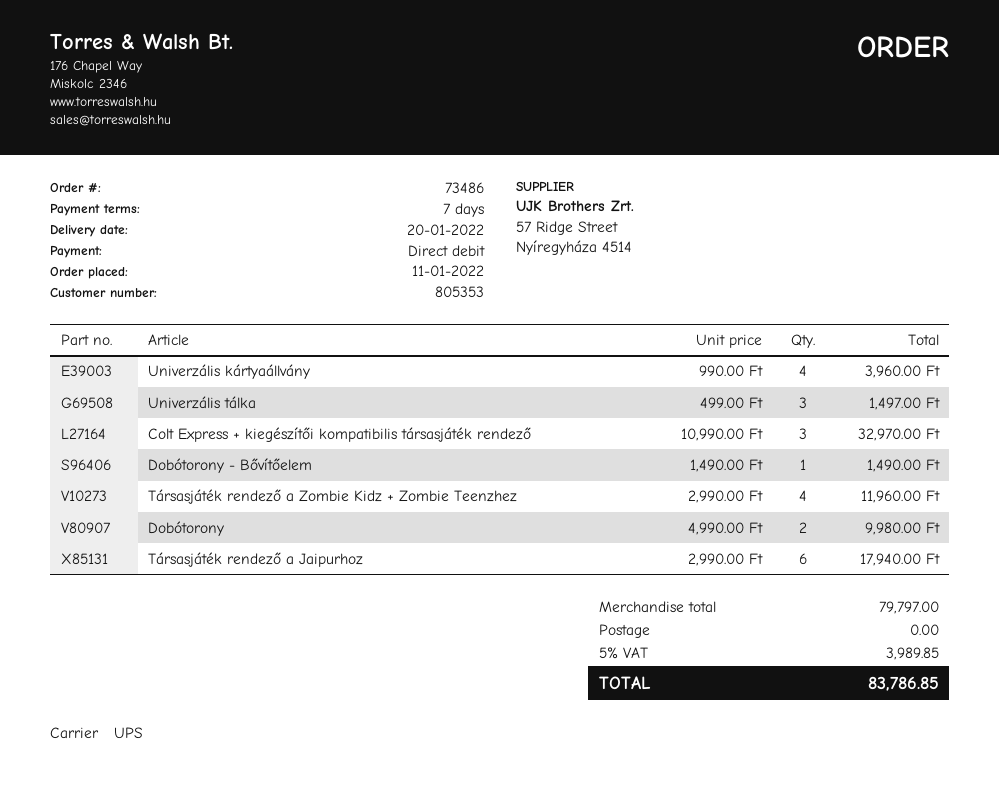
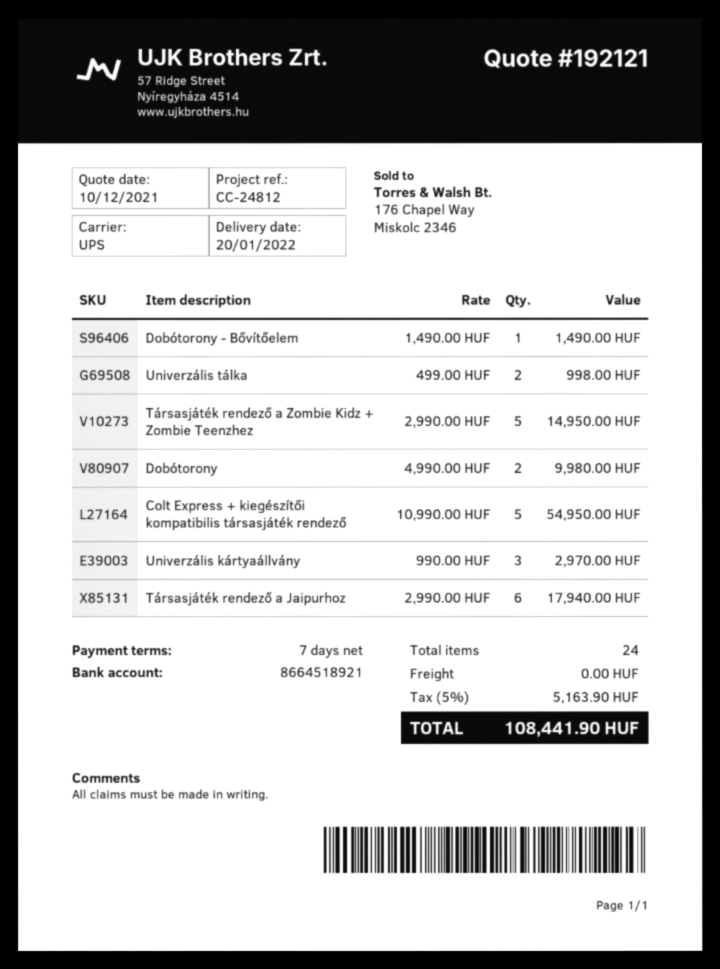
Univerzális kártyaállvány: 4 x 990.00 = 3960.00 -> 3 x 990.00 = 2970.00
Univerzális tálka: 3 x 499.00 = 1497.00 -> 2 x 499.00 = 998.00
Colt Express + kiegészítői kompatibilis társasjáték rendező: 3 x 10990.00 = 32970.00 -> 5 x 10990.00 = 54950.00
Társasjáték rendező a Zombie Kidz + Zombie Teenzhez: 4 x 2990.00 = 11960.00 -> 5 x 2990.00 = 14950.00
tax: 5% = 3989.85 -> 5% = 5163.90
total: 83786.85 -> 108441.90

